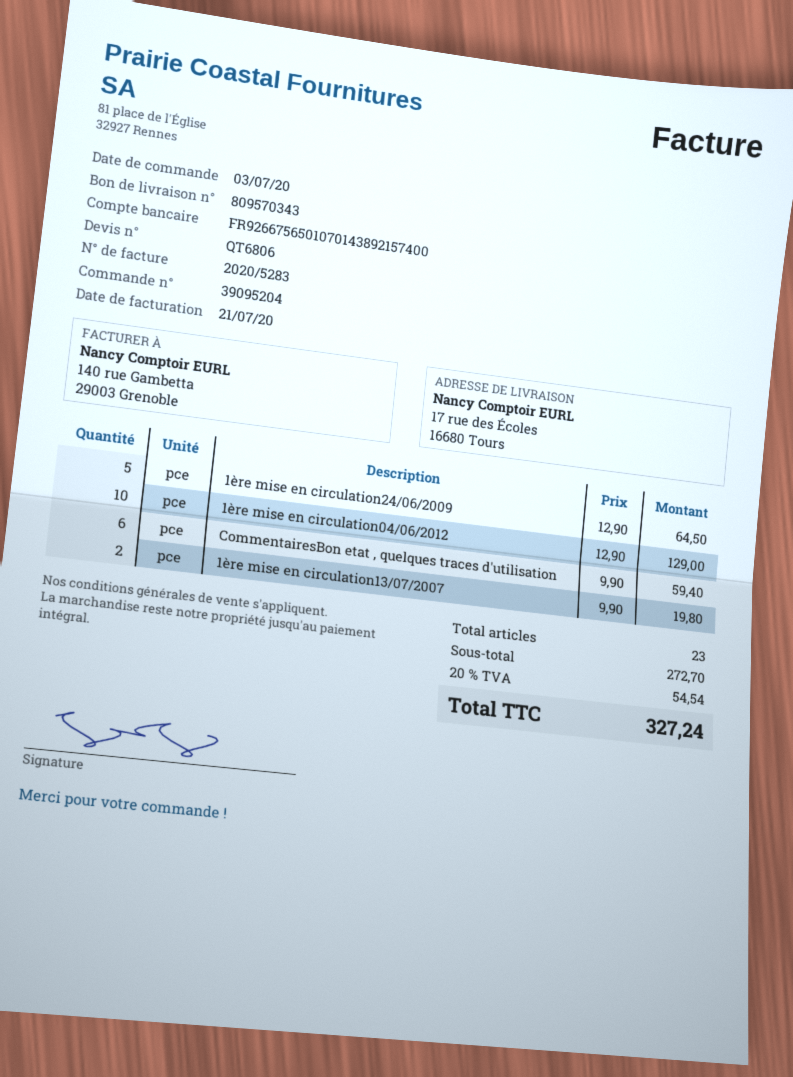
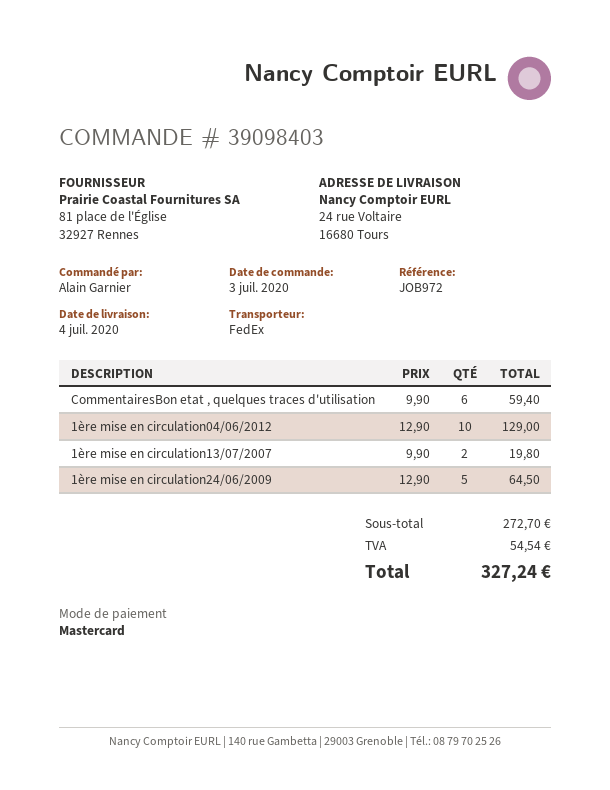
order number: 39095204 -> 39098403
ship to: 17 rue des Écoles, 16680 Tours -> 24 rue Voltaire, 16680 Tours

